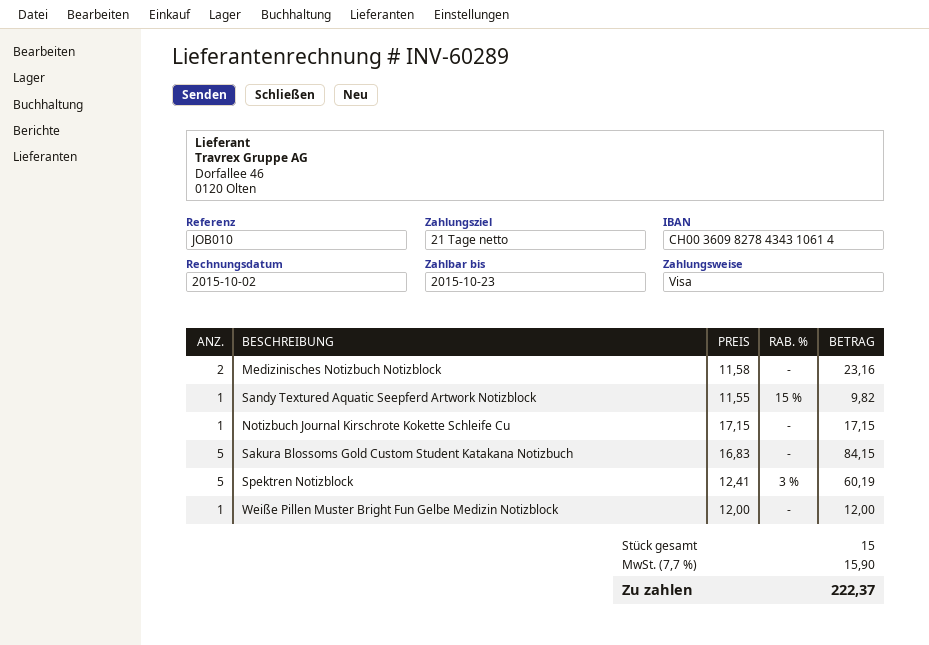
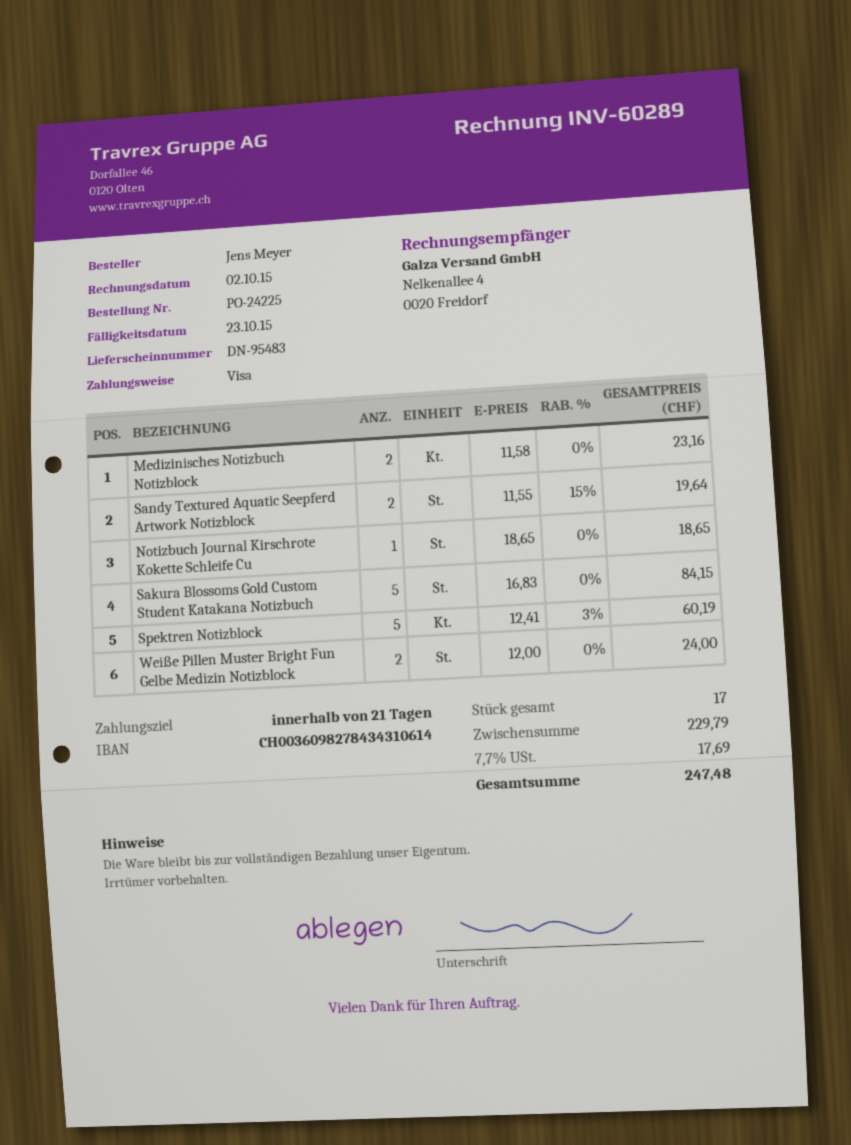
Sandy Textured Aquatic Seepferd Artwork Notizblock: 1 x 11.55 - 15% = 9.82 -> 2 x 11.55 - 15% = 19.64
Notizbuch Journal Kirschrote Kokette Schleife Cu: 1 x 17.15 = 17.15 -> 1 x 18.65 = 18.65
Weiße Pillen Muster Bright Fun Gelbe Medizin Notizblock: 1 x 12.00 = 12.00 -> 2 x 12.00 = 24.00
total quantity: 15 -> 17
tax: 7.7% = 15.90 -> 7.7% = 17.69
total: 222.37 -> 247.48

